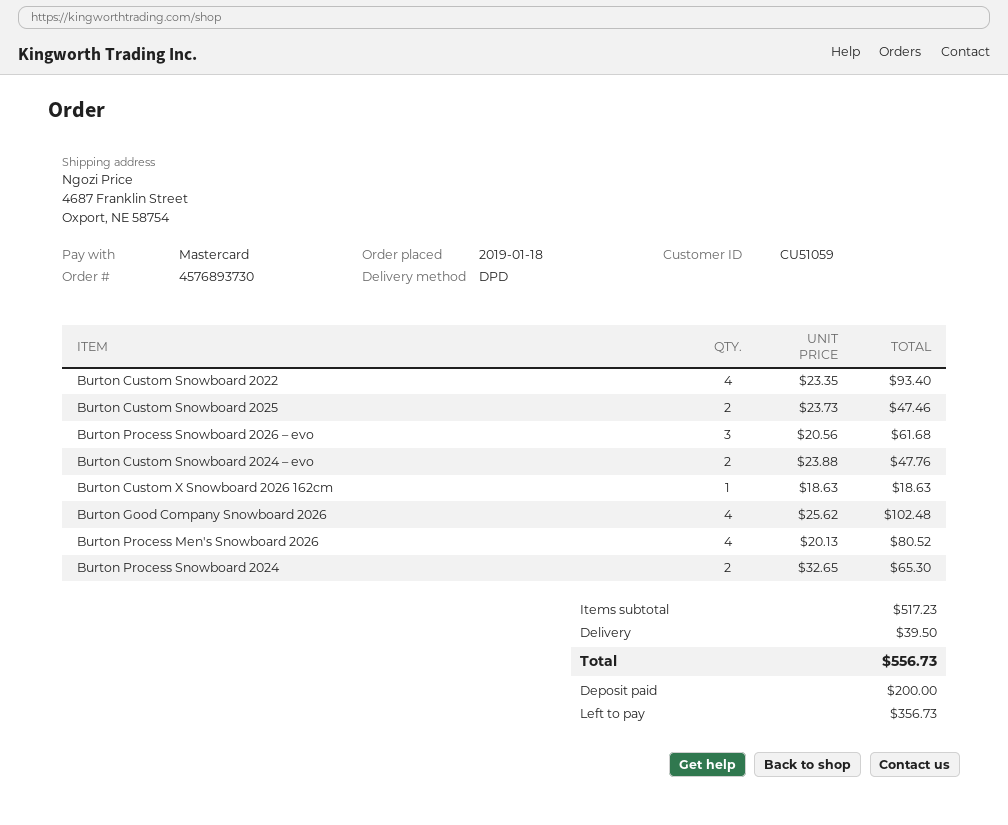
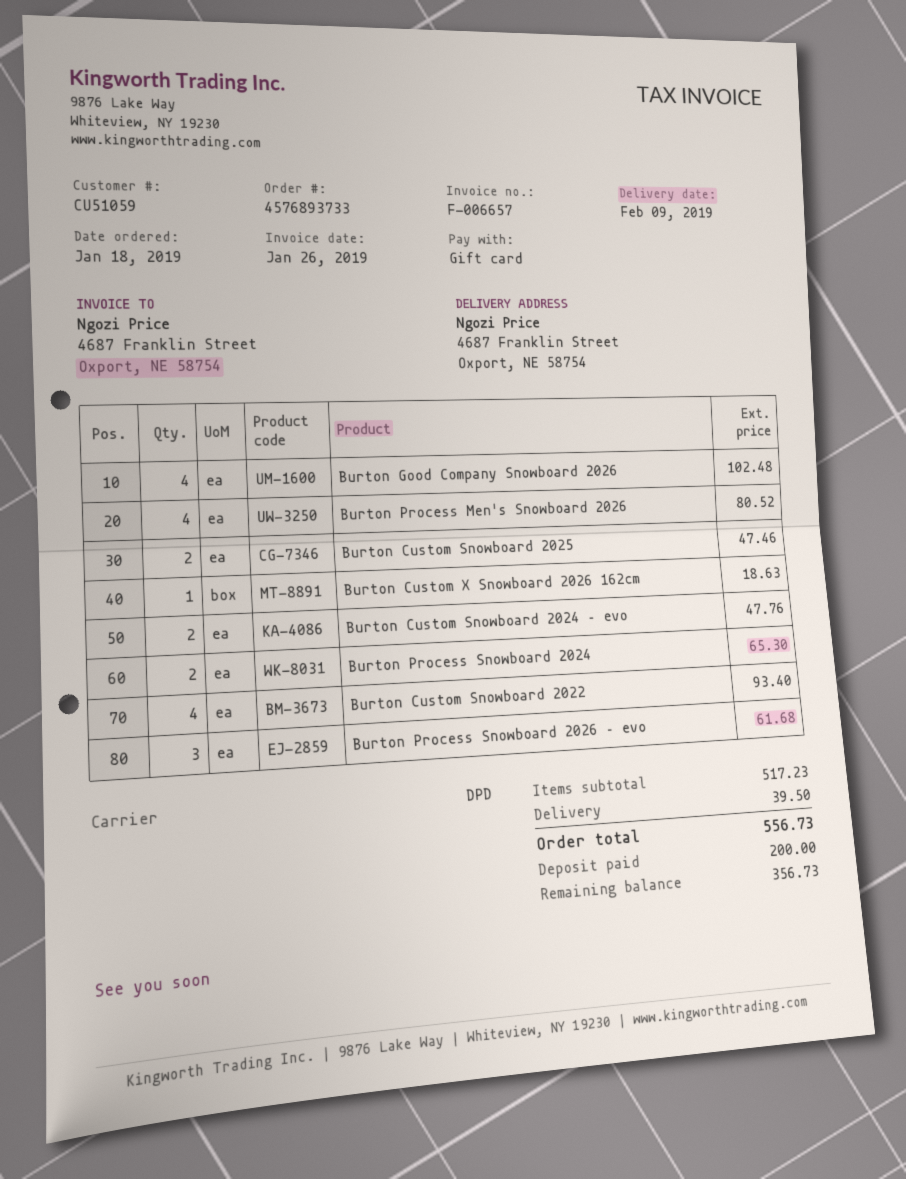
order number: 4576893730 -> 4576893733
payment method: Mastercard -> gift card

